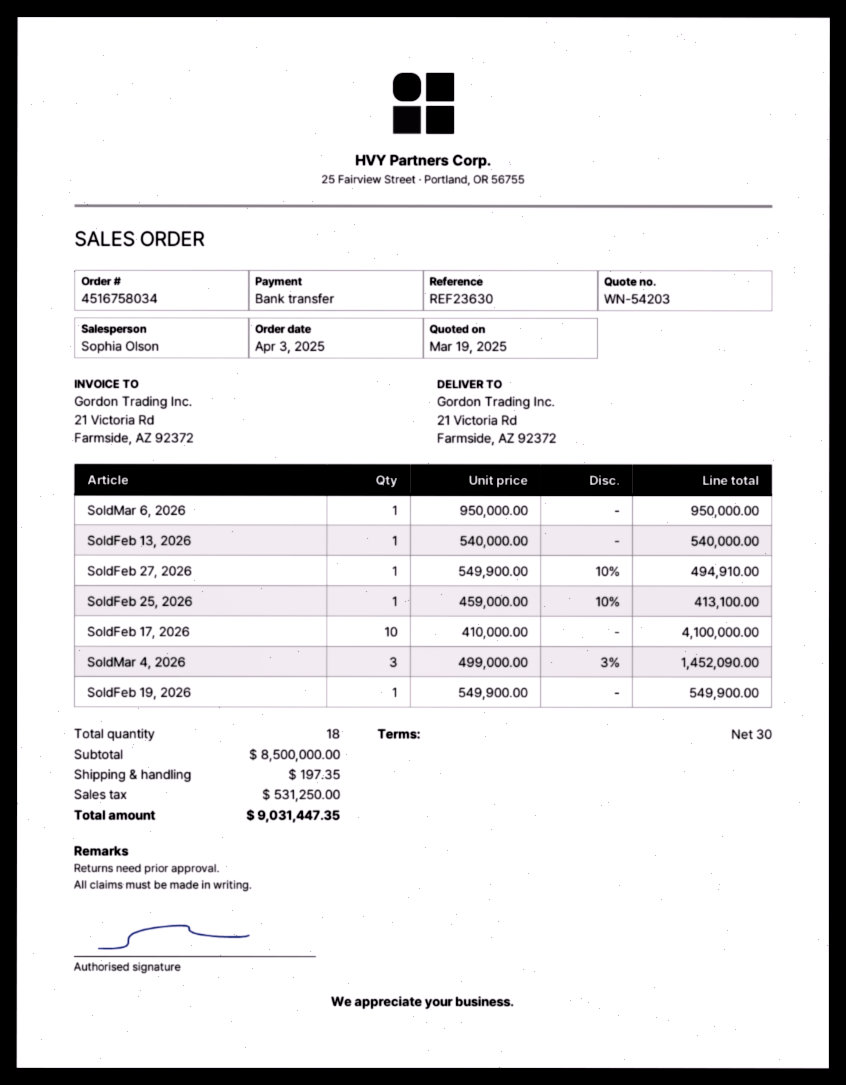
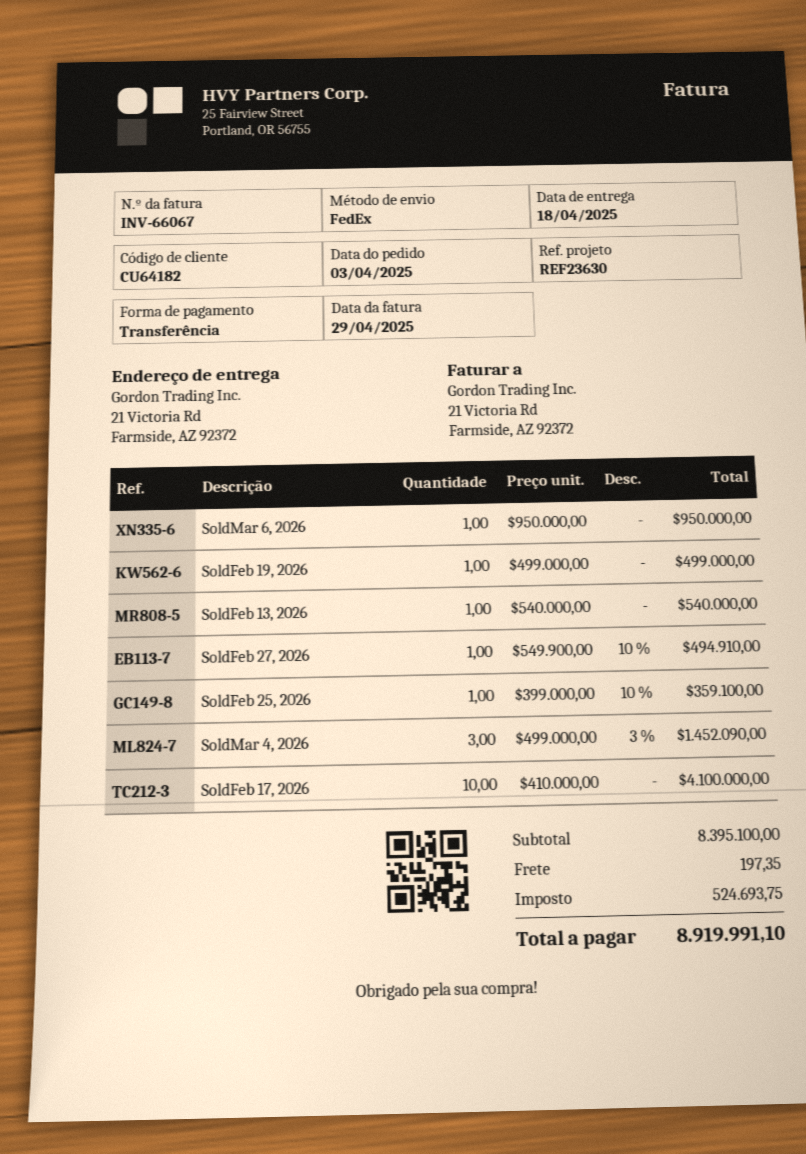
SoldFeb 25, 2026: 1 x 459000.00 - 10% = 413100.00 -> 1 x 399000.00 - 10% = 359100.00
SoldFeb 19, 2026: 1 x 549900.00 = 549900.00 -> 1 x 499000.00 = 499000.00
subtotal: 8500000.00 -> 8395100.00
tax: 531250.00 -> 524693.75
total: 9031447.35 -> 8919991.10

